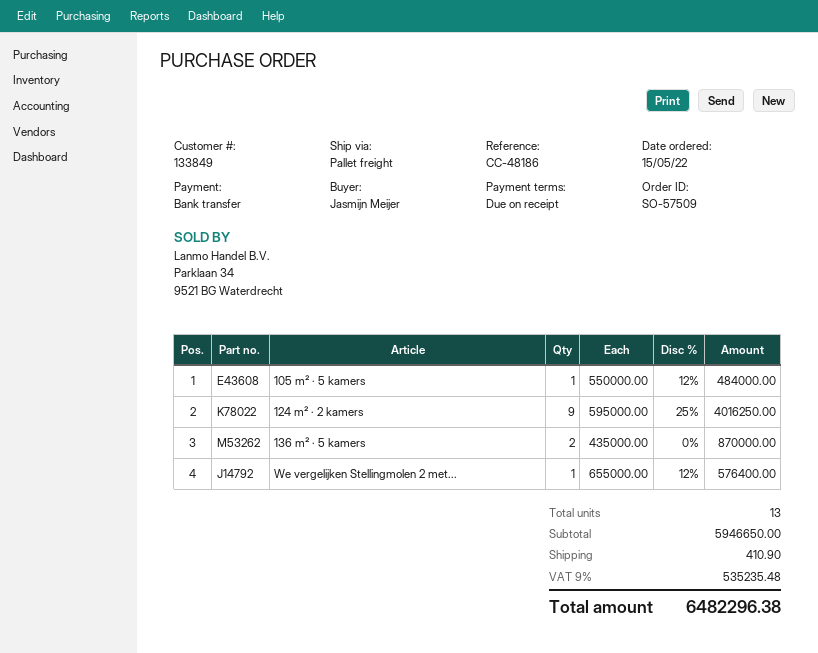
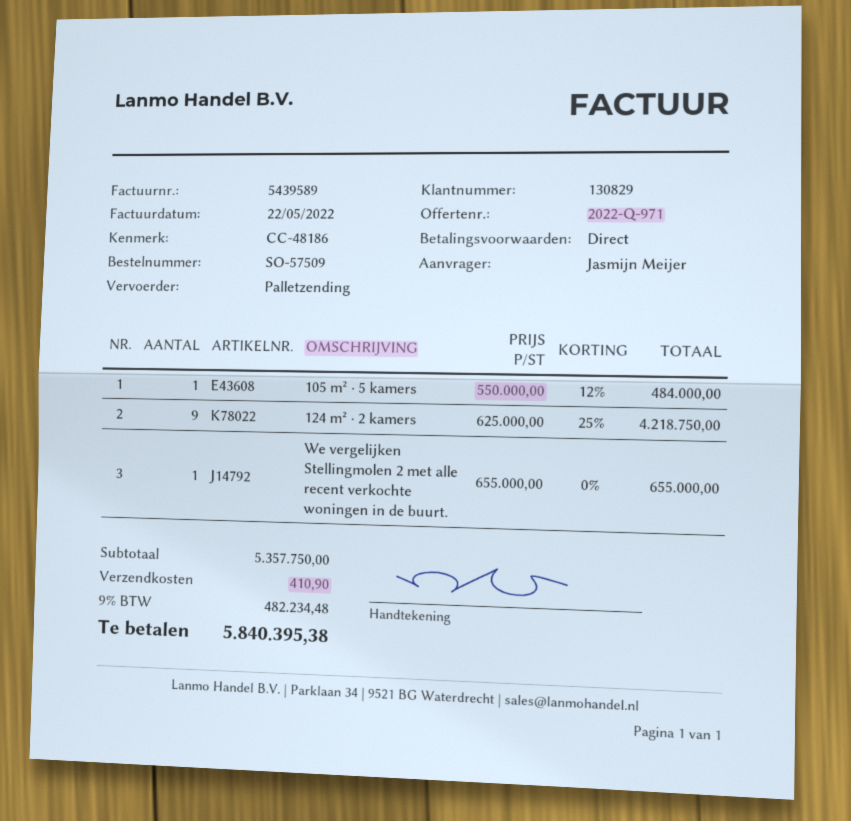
customer number: 133849 -> 130829
124 m² · 2 kamers: 9 x 595000.00 - 25% = 4016250.00 -> 9 x 625000.00 - 25% = 4218750.00
136 m² · 5 kamers: 2 x 435000.00 = 870000.00 -> none
We vergelijken Stellingmolen 2 met...: 1 x 655000.00 - 12% = 576400.00 -> 1 x 655000.00 = 655000.00
subtotal: 5946650.00 -> 5357750.00
tax: 9% = 535235.48 -> 9% = 482234.48
total: 6482296.38 -> 5840395.38

